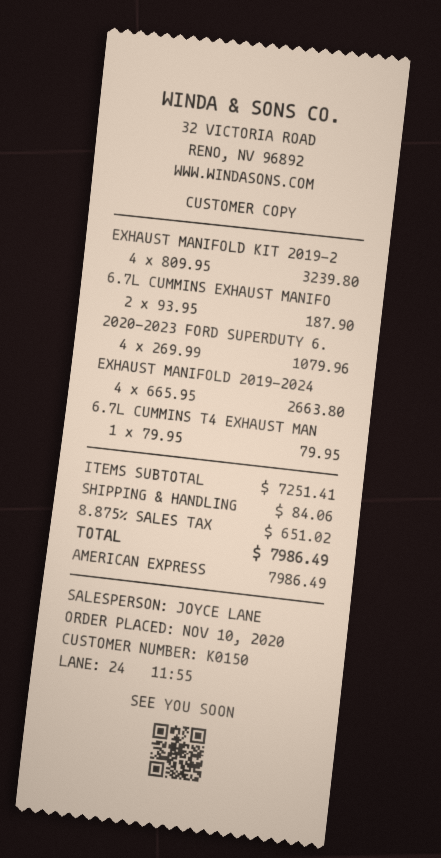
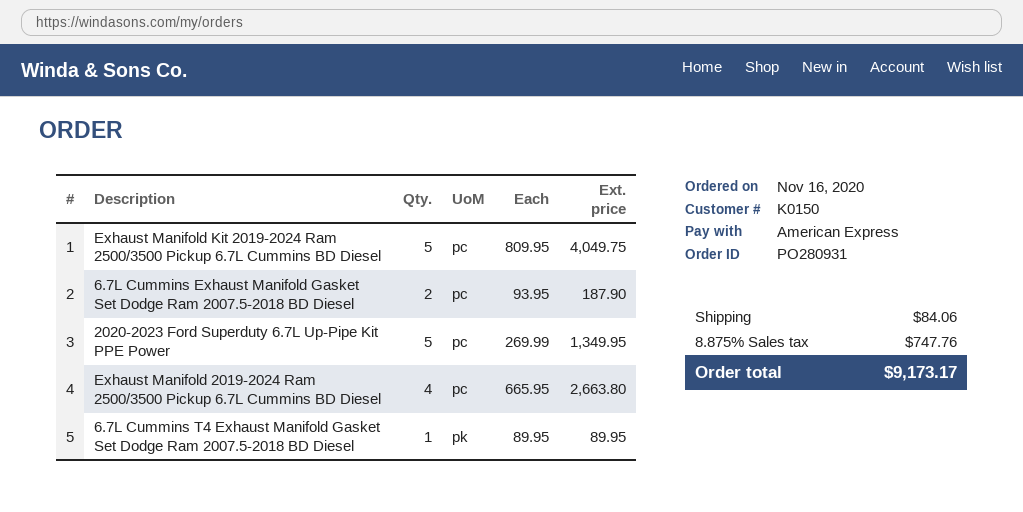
order date: 2020-11-10 -> 2020-11-16
EXHAUST MANIFOLD KIT 2019-2: 4 x 809.95 = 3239.80 -> 5 x 809.95 = 4049.75
2020-2023 FORD SUPERDUTY 6.: 4 x 269.99 = 1079.96 -> 5 x 269.99 = 1349.95
6.7L CUMMINS T4 EXHAUST MAN: 1 x 79.95 = 79.95 -> 1 x 89.95 = 89.95
tax: 8.875% = 651.02 -> 8.875% = 747.76
total: 7986.49 -> 9173.17

